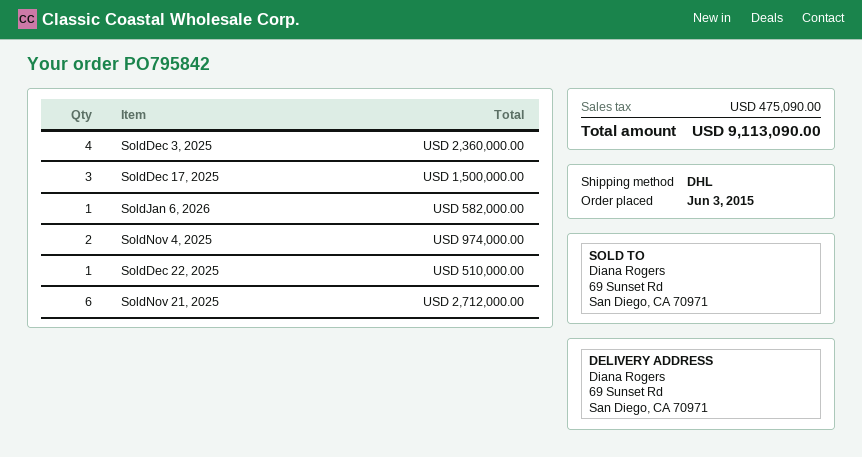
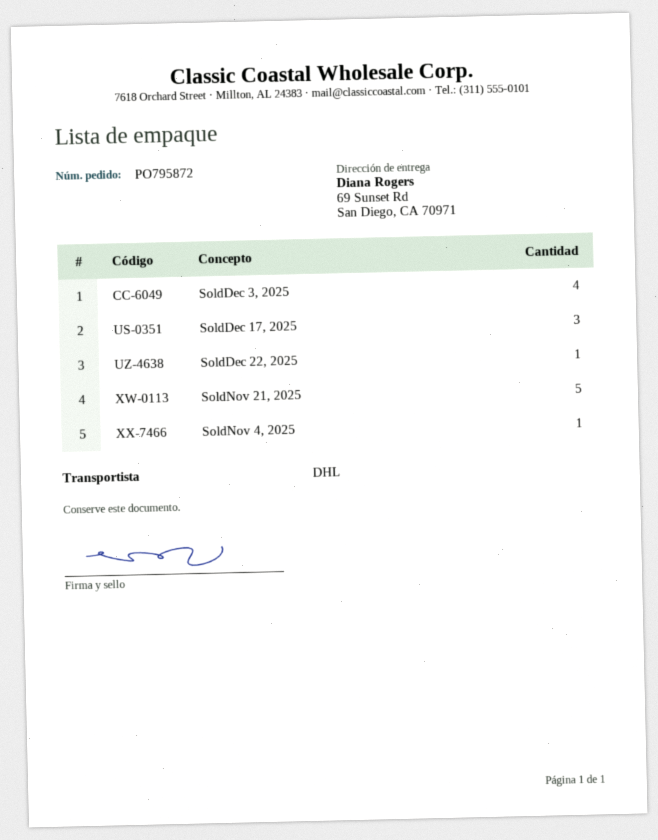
order number: PO795842 -> PO795872
SoldJan 6, 2026: 1 -> none
SoldNov 4, 2025: 2 -> 1
SoldNov 21, 2025: 6 -> 5

